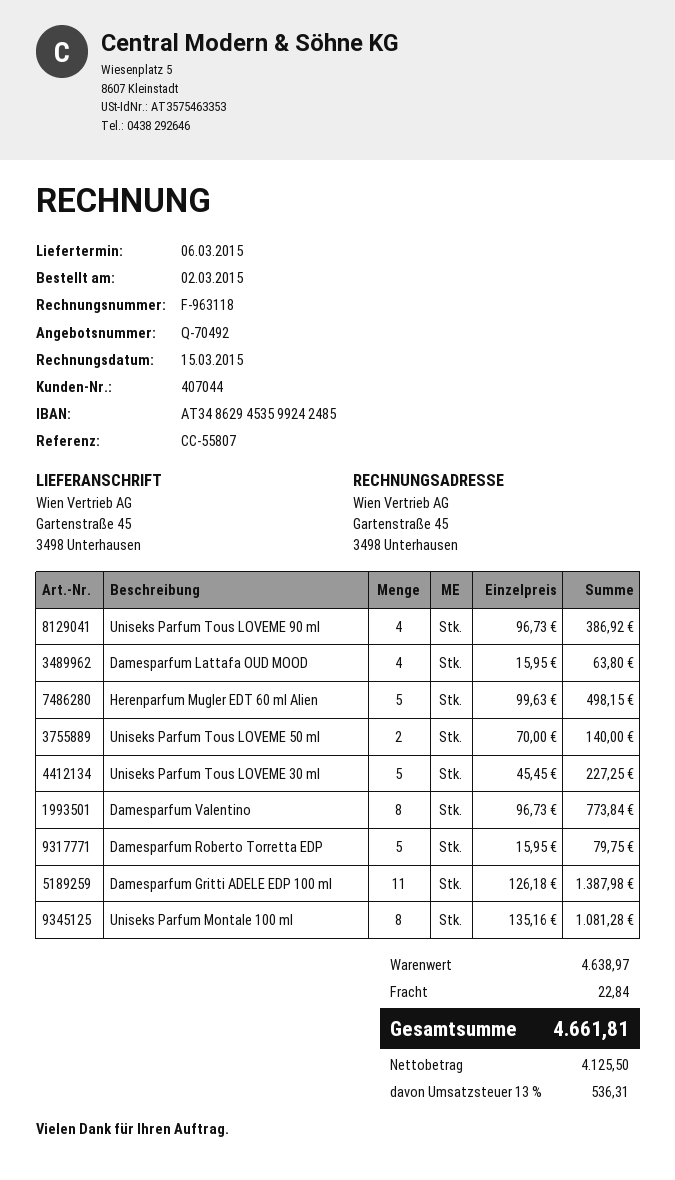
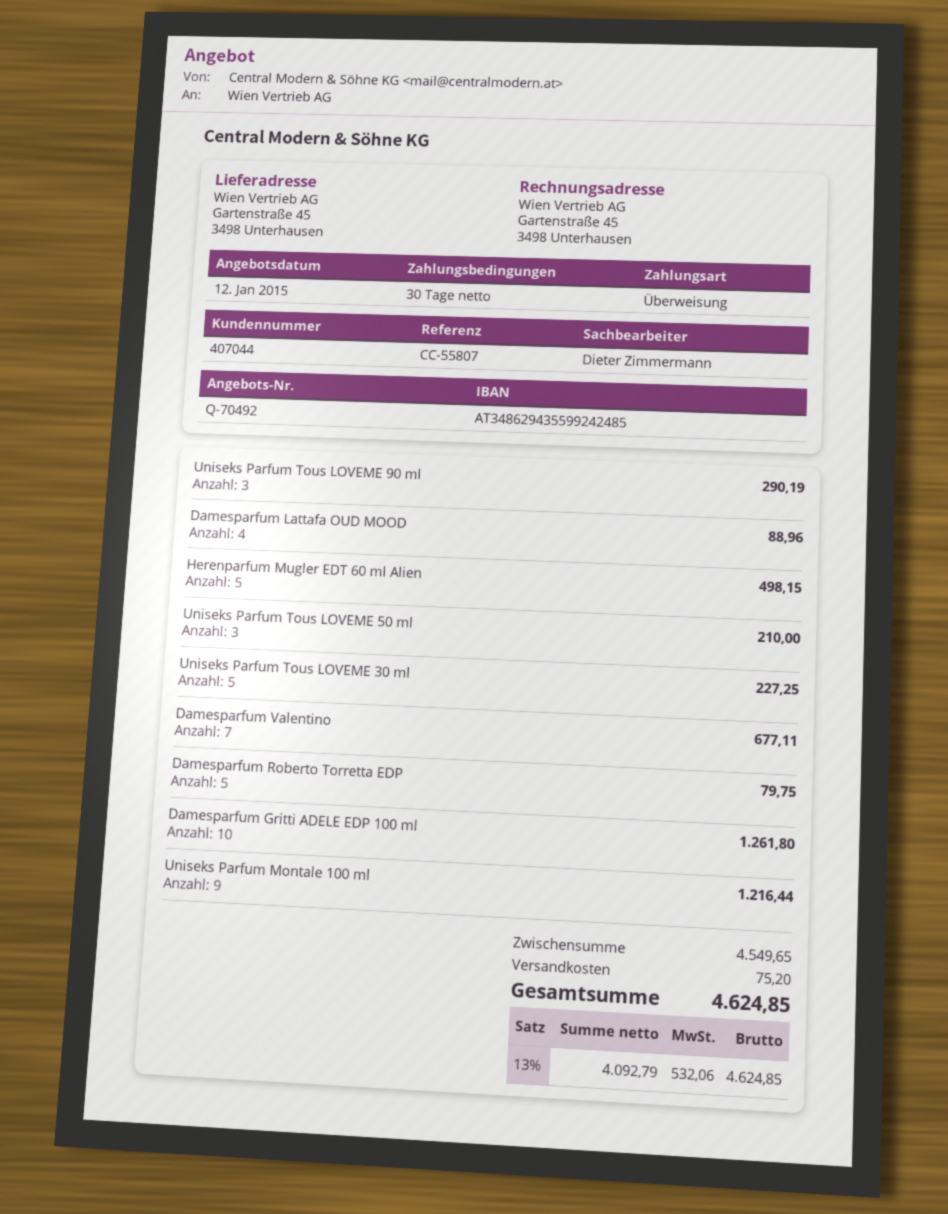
bank account: AT348629453599242485 -> AT348629435599242485
Uniseks Parfum Tous LOVEME 90 ml: 4 for 386.92 -> 3 for 290.19
Damesparfum Lattafa OUD MOOD: 4 for 63.80 -> 4 for 88.96
Uniseks Parfum Tous LOVEME 50 ml: 2 for 140.00 -> 3 for 210.00
Damesparfum Valentino: 8 for 773.84 -> 7 for 677.11
Damesparfum Gritti ADELE EDP 100 ml: 11 for 1387.98 -> 10 for 1261.80
Uniseks Parfum Montale 100 ml: 8 for 1081.28 -> 9 for 1216.44
subtotal: 4638.97 -> 4549.65
shipping: 22.84 -> 75.20
net: 4125.50 -> 4092.79
tax: 13% = 536.31 -> 13% = 532.06
total: 4661.81 -> 4624.85

